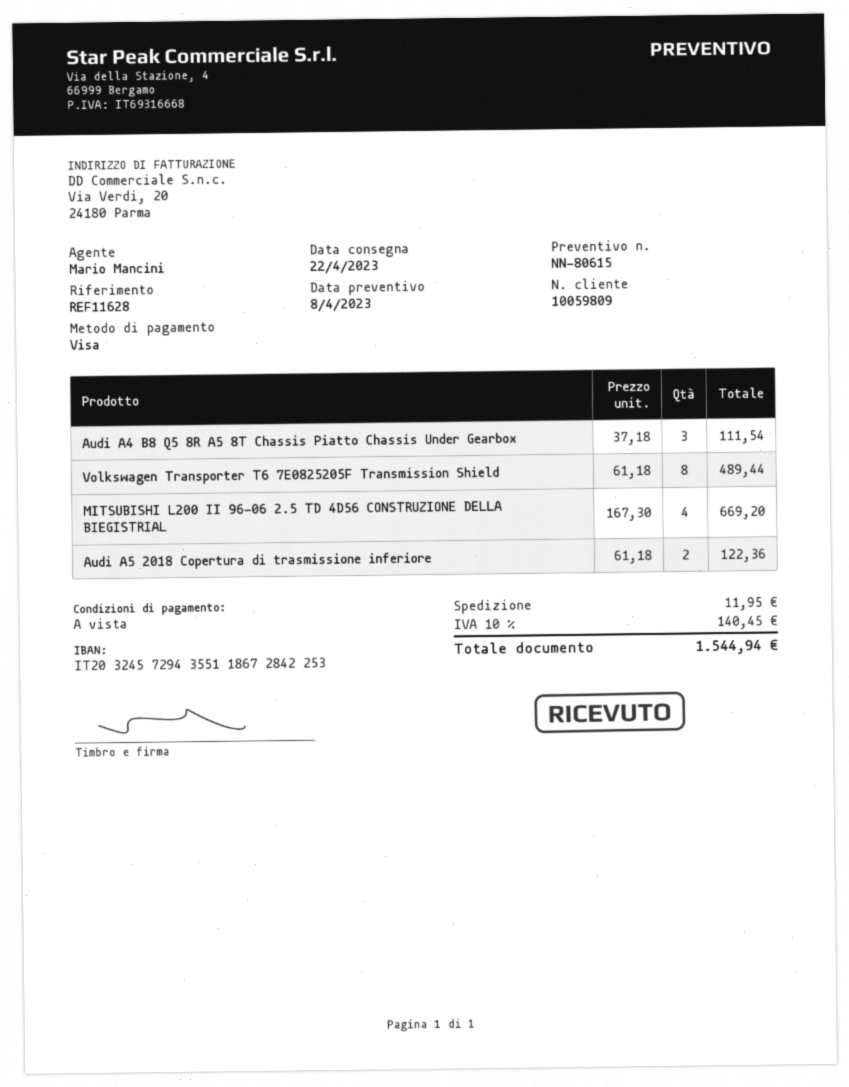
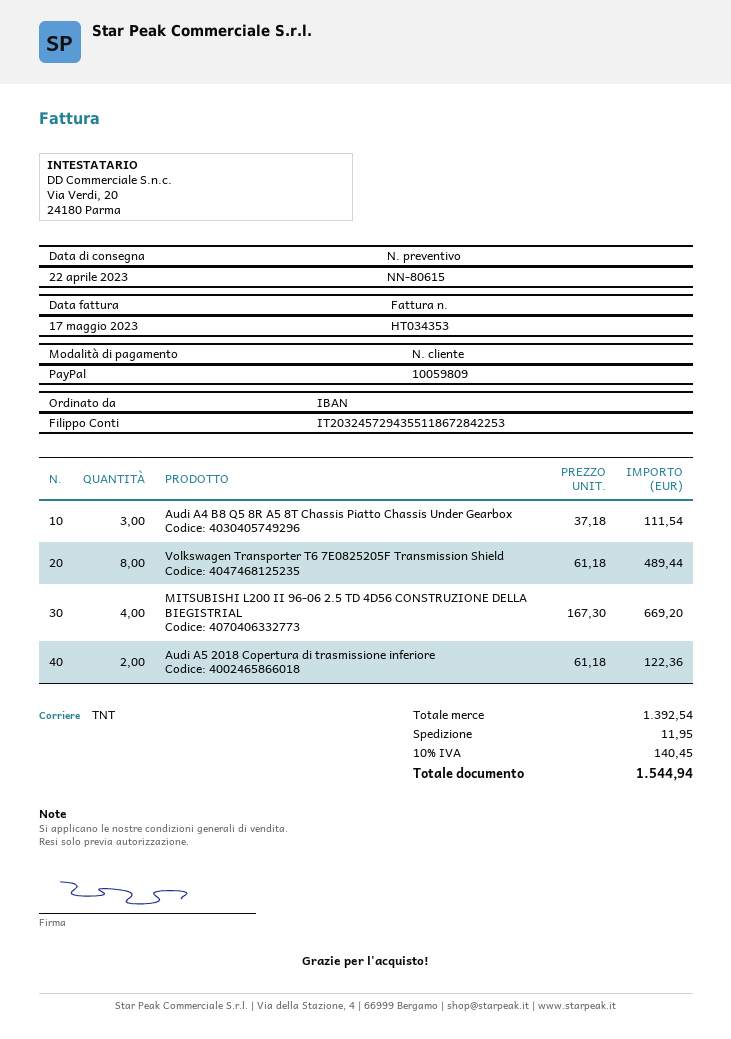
payment method: Visa -> PayPal

